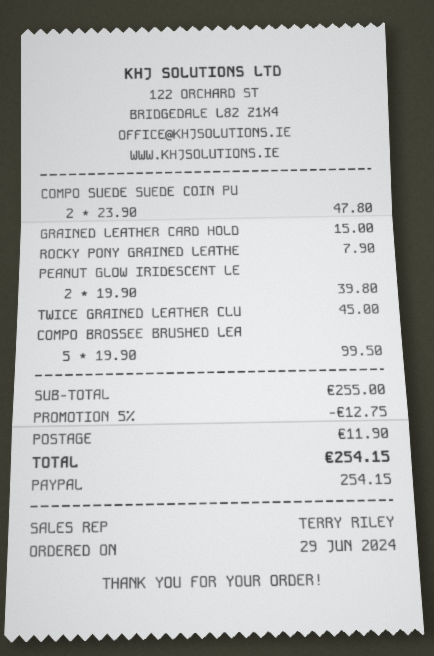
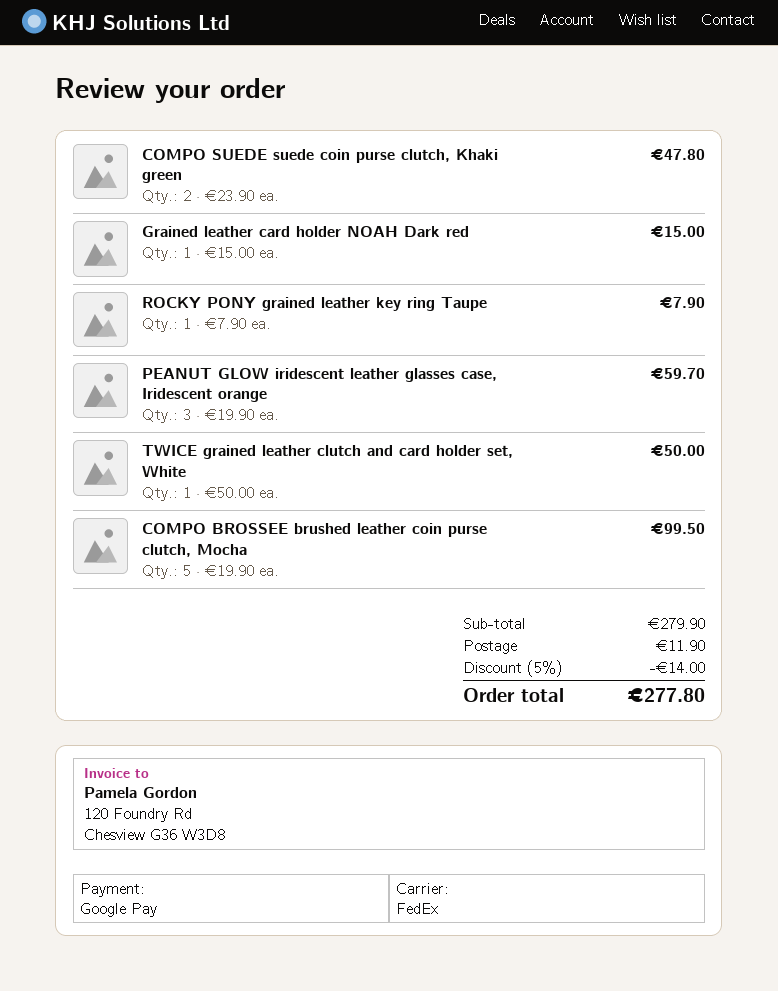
payment method: PayPal -> Google Pay
PEANUT GLOW IRIDESCENT LE: 2 x 19.90 = 39.80 -> 3 x 19.90 = 59.70
TWICE GRAINED LEATHER CLU: 1 x 45.00 = 45.00 -> 1 x 50.00 = 50.00
subtotal: 255.00 -> 279.90
discount: 5% = 12.75 -> 5% = 14.00
total: 254.15 -> 277.80

